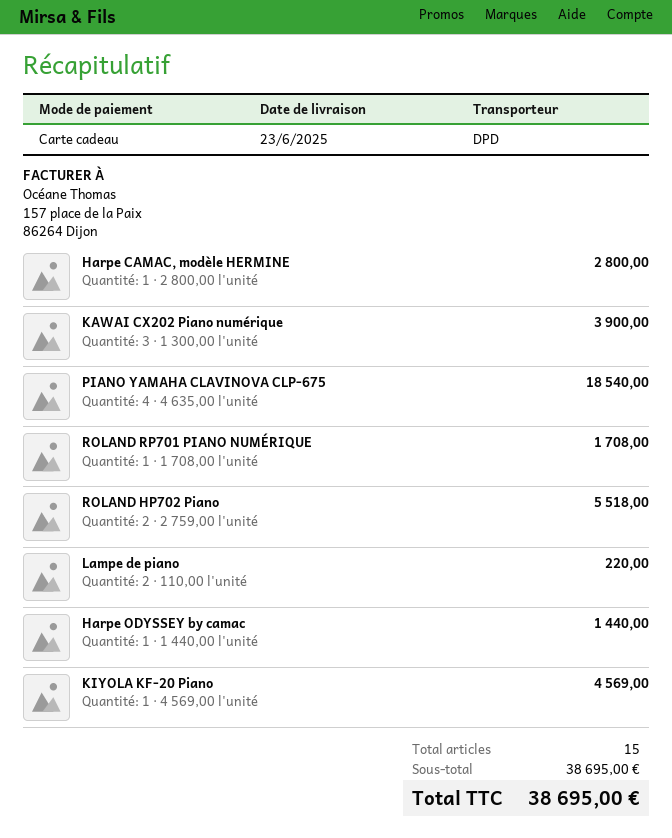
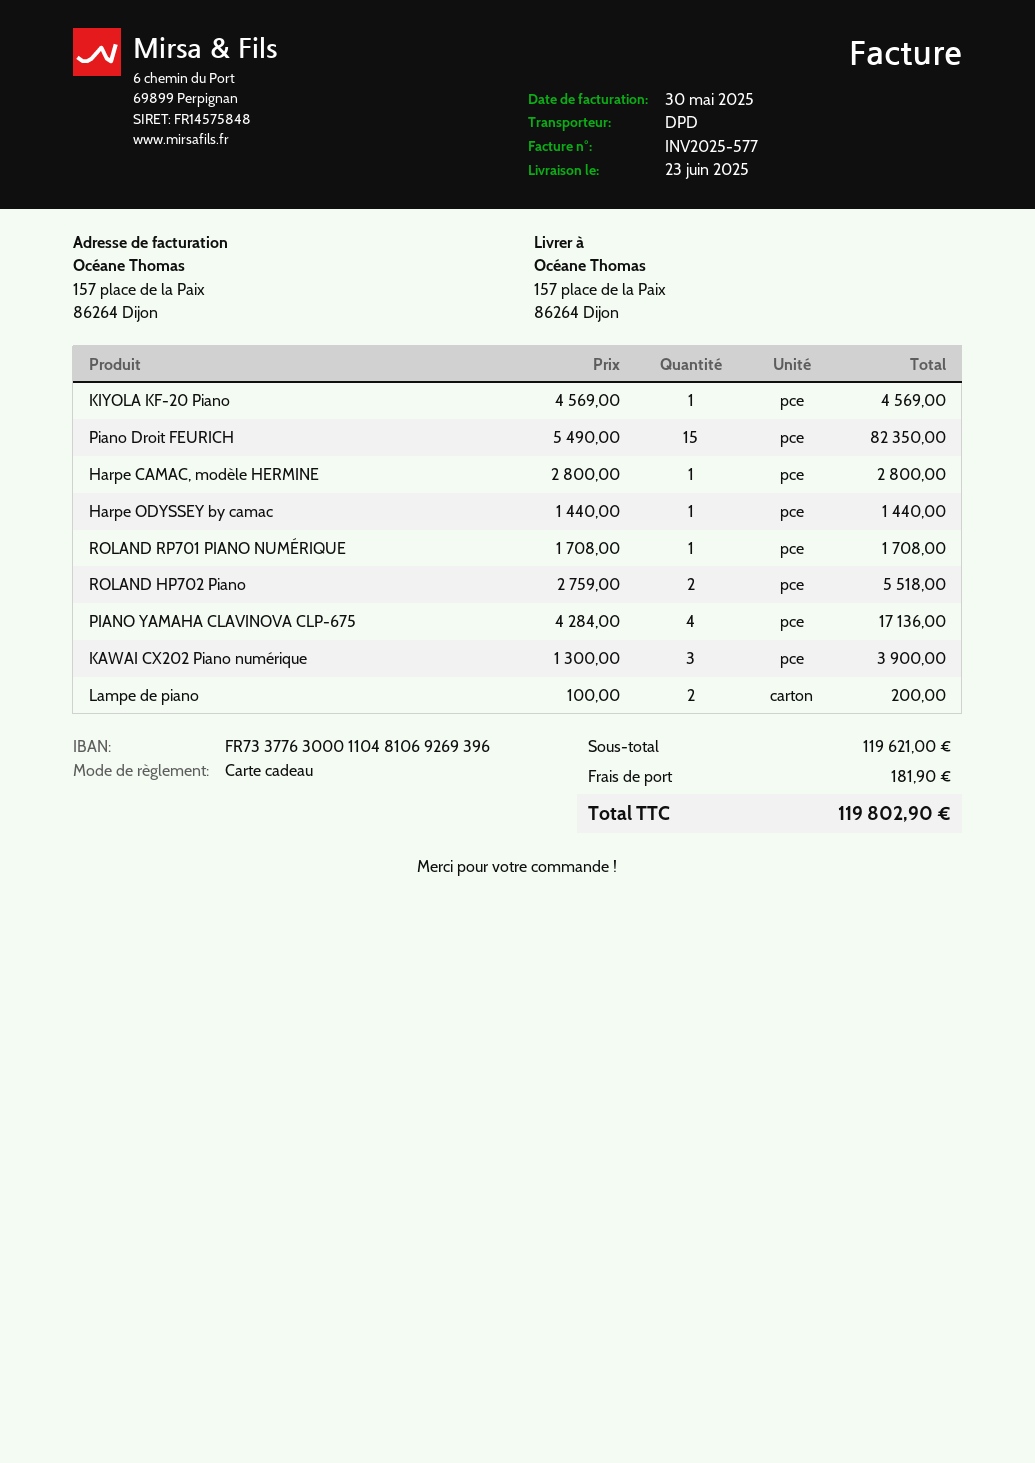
PIANO YAMAHA CLAVINOVA CLP-675: 4 x 4635.00 = 18540.00 -> 4 x 4284.00 = 17136.00
Lampe de piano: 2 x 110.00 = 220.00 -> 2 x 100.00 = 200.00
Piano Droit FEURICH: none -> 15 x 5490.00 = 82350.00
subtotal: 38695.00 -> 119621.00
shipping: none -> 181.90
total: 38695.00 -> 119802.90

